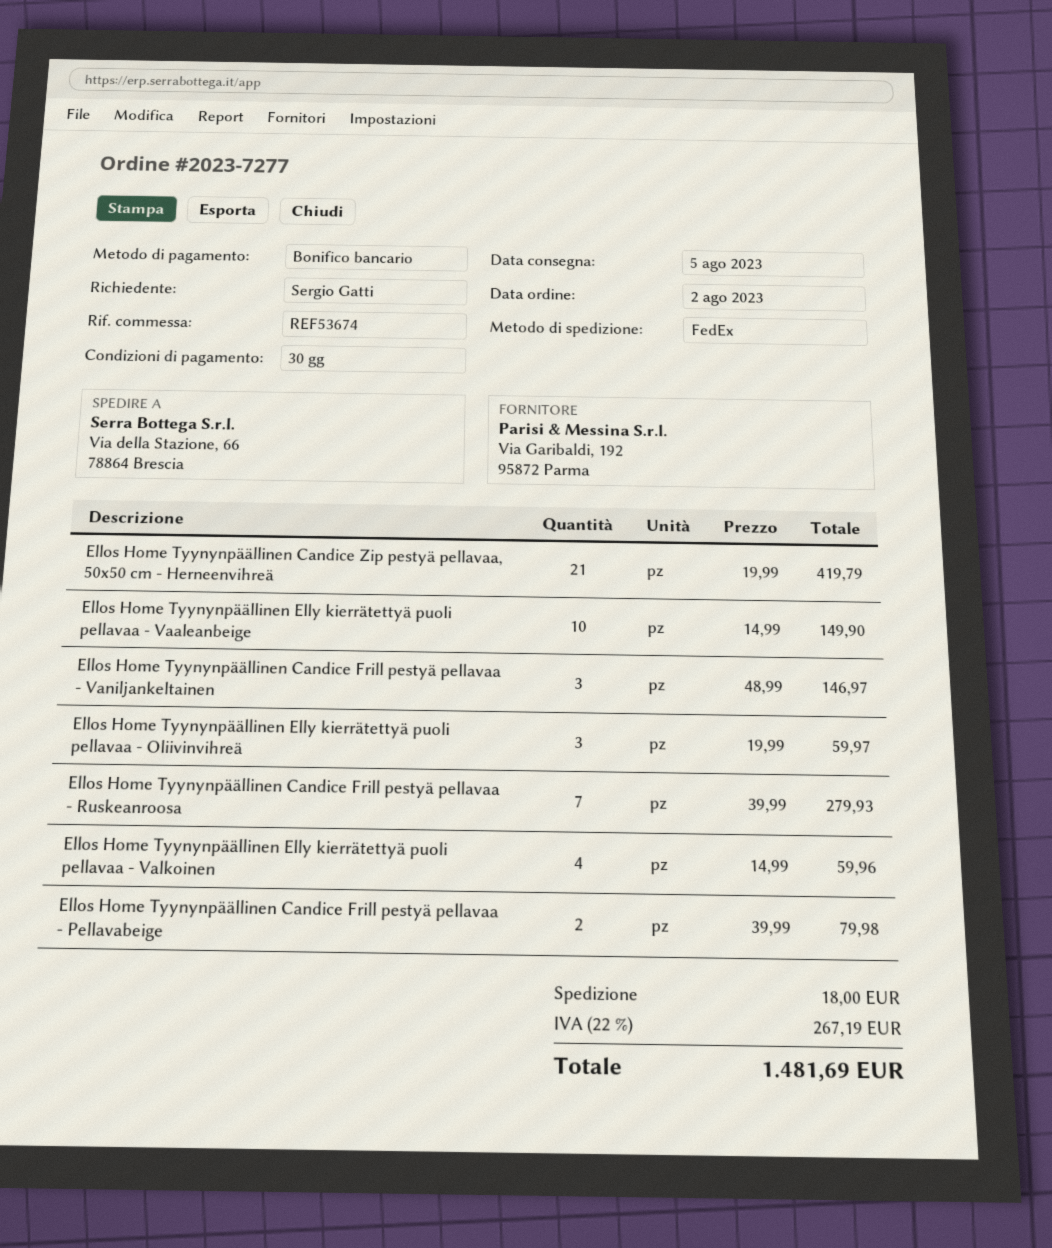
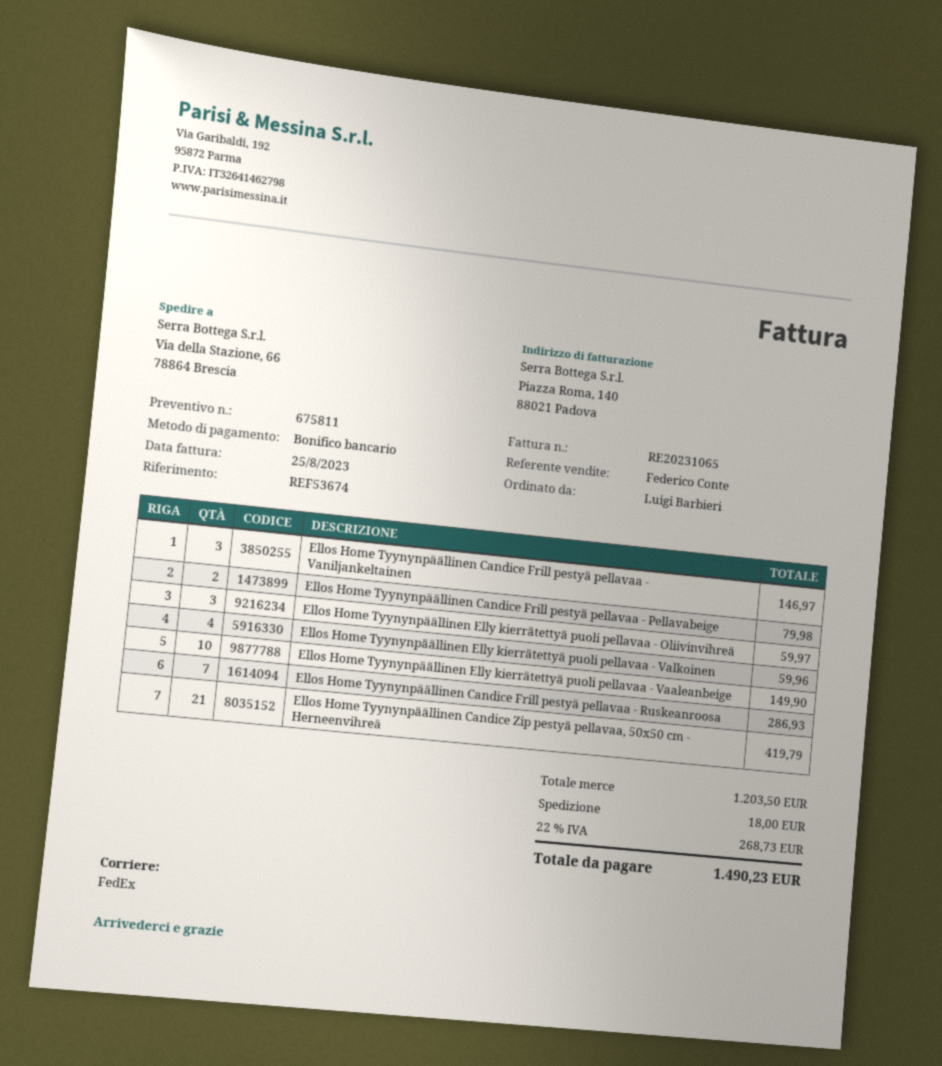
ordered by: Sergio Gatti -> Luigi Barbieri
Ellos Home Tyynynpäällinen Candice Frill pestyä pellavaa - Ruskeanroosa: 7 for 279.93 -> 7 for 286.93
tax: 22% = 267.19 -> 22% = 268.73
total: 1481.69 -> 1490.23

